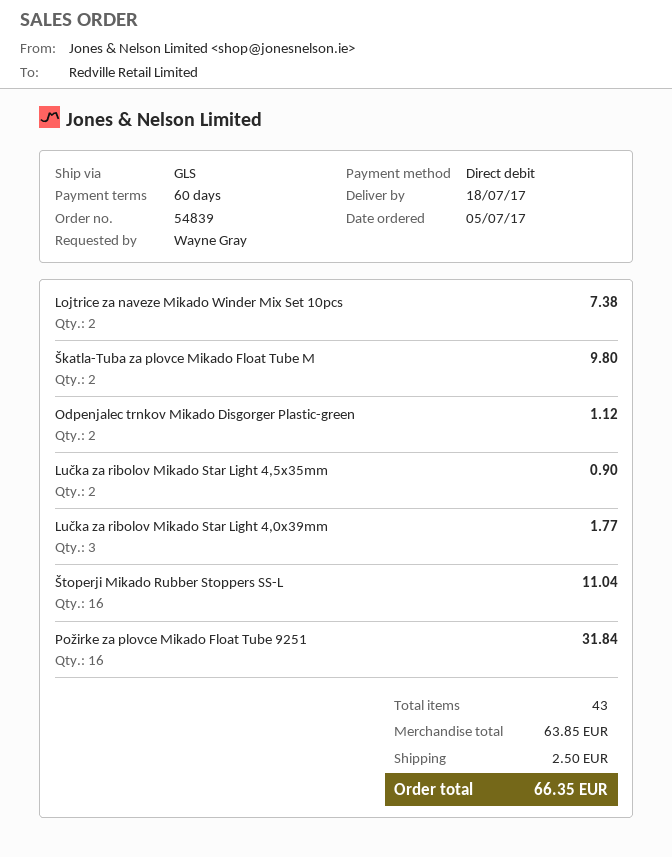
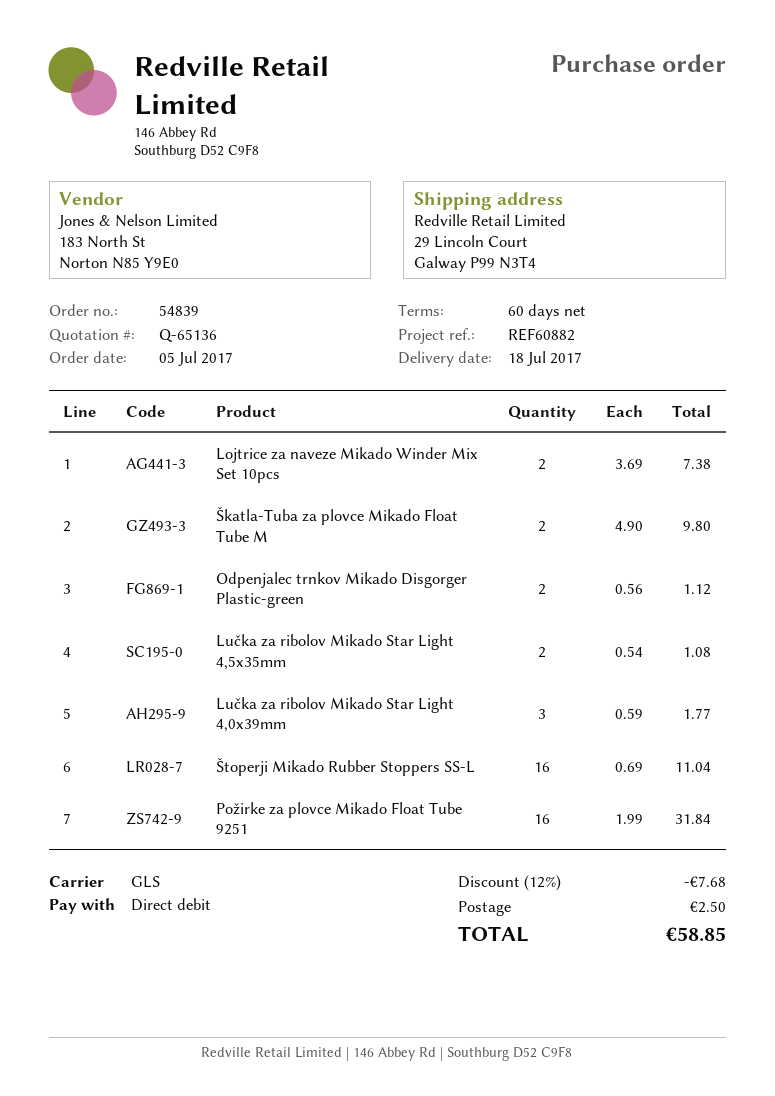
Lučka za ribolov Mikado Star Light 4,5x35mm: 2 for 0.90 -> 2 for 1.08
discount: none -> 12% = 7.68
total: 66.35 -> 58.85

